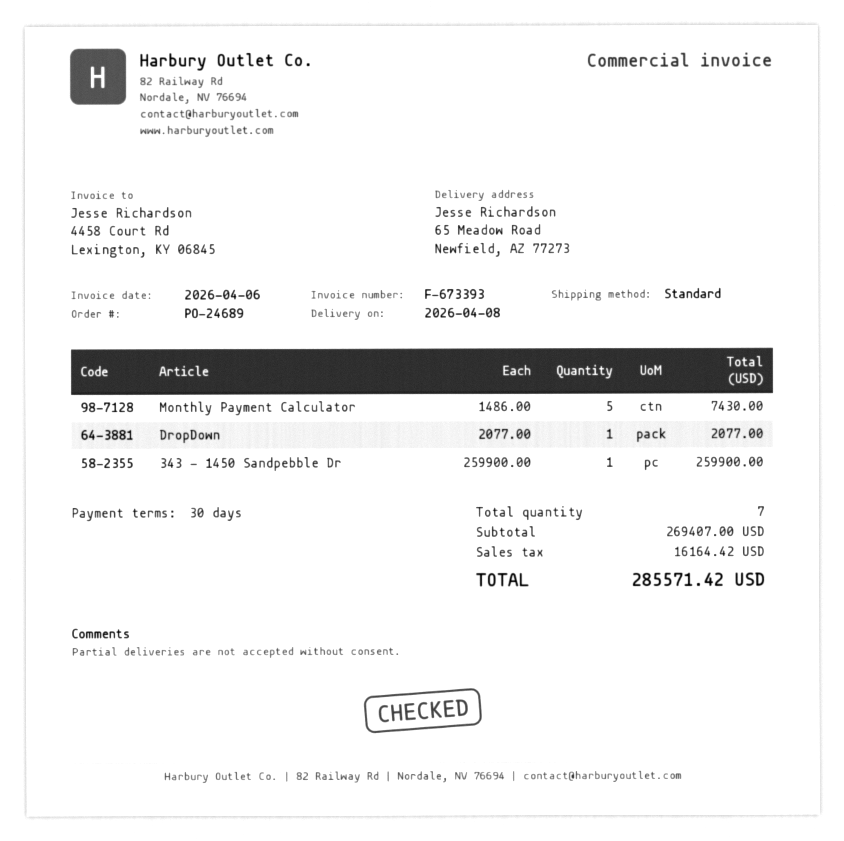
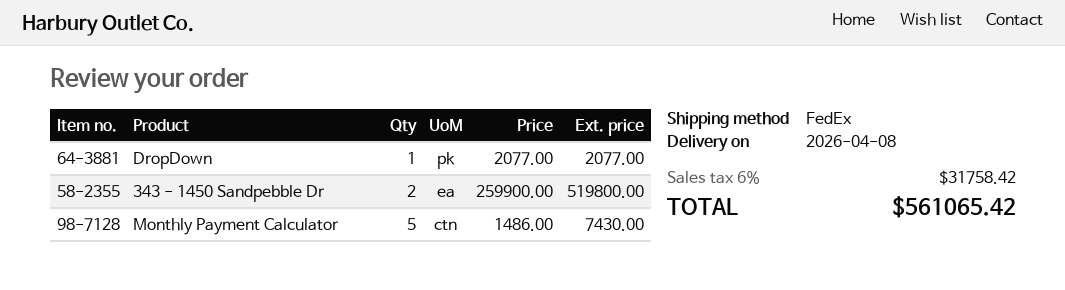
shipping method: standard -> FedEx
343 - 1450 Sandpebble Dr: 1 x 259900.00 = 259900.00 -> 2 x 259900.00 = 519800.00
tax: 16164.42 -> 31758.42
total: 285571.42 -> 561065.42

